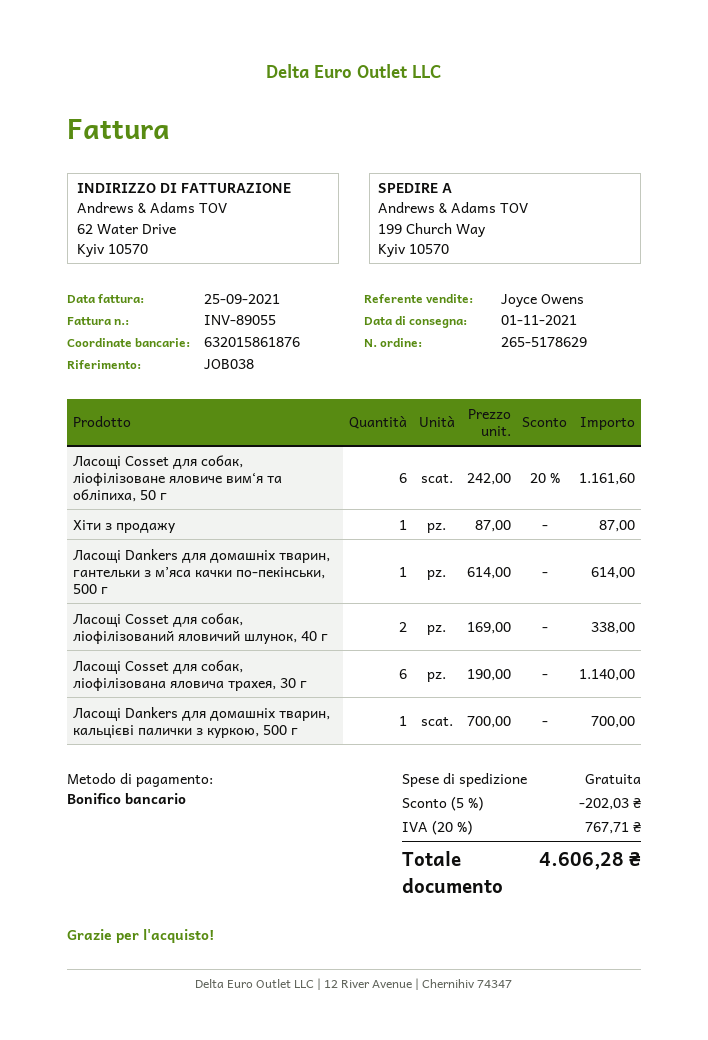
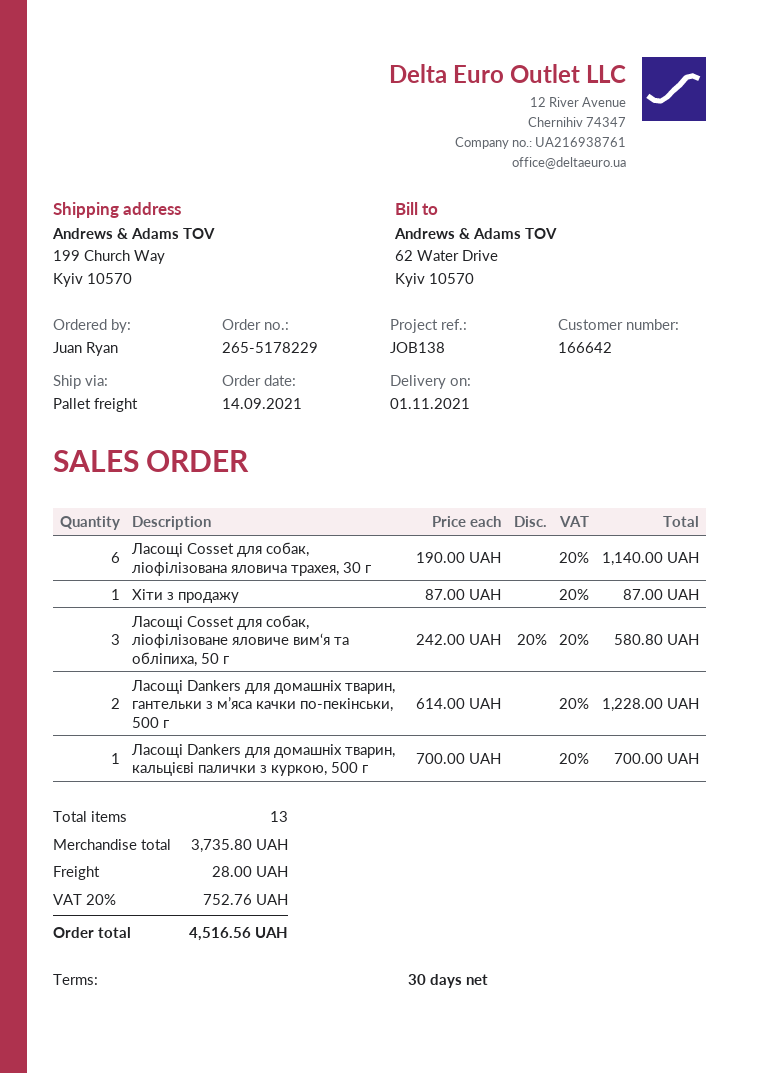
order number: 265-5178629 -> 265-5178229
reference: JOB038 -> JOB138
Ласощі Cosset для собак, ліофілізоване яловиче вим‘я та обліпиха, 50 г: 6 x 242.00 - 20% = 1161.60 -> 3 x 242.00 - 20% = 580.80
Ласощі Dankers для домашніх тварин, гантельки з м’яса качки по-пекінськи, 500 г: 1 x 614.00 = 614.00 -> 2 x 614.00 = 1228.00
Ласощі Cosset для собак, ліофілізований яловичий шлунок, 40 г: 2 x 169.00 = 338.00 -> none
discount: 5% = 202.03 -> none
shipping: 0.00 -> 28.00
tax: 20% = 767.71 -> 20% = 752.76
total: 4606.28 -> 4516.56

